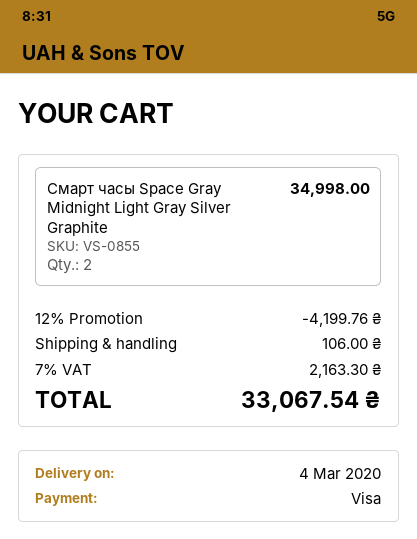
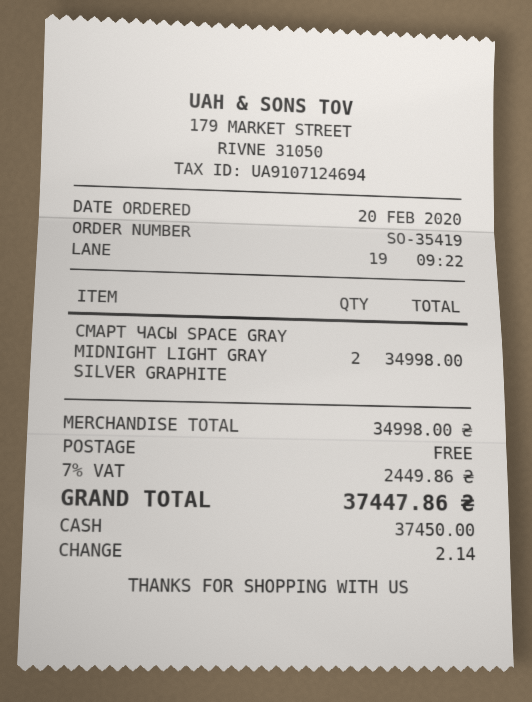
payment method: Visa -> cash
discount: 12% = 4199.76 -> none
shipping: 106.00 -> 0.00
tax: 7% = 2163.30 -> 7% = 2449.86
total: 33067.54 -> 37447.86

